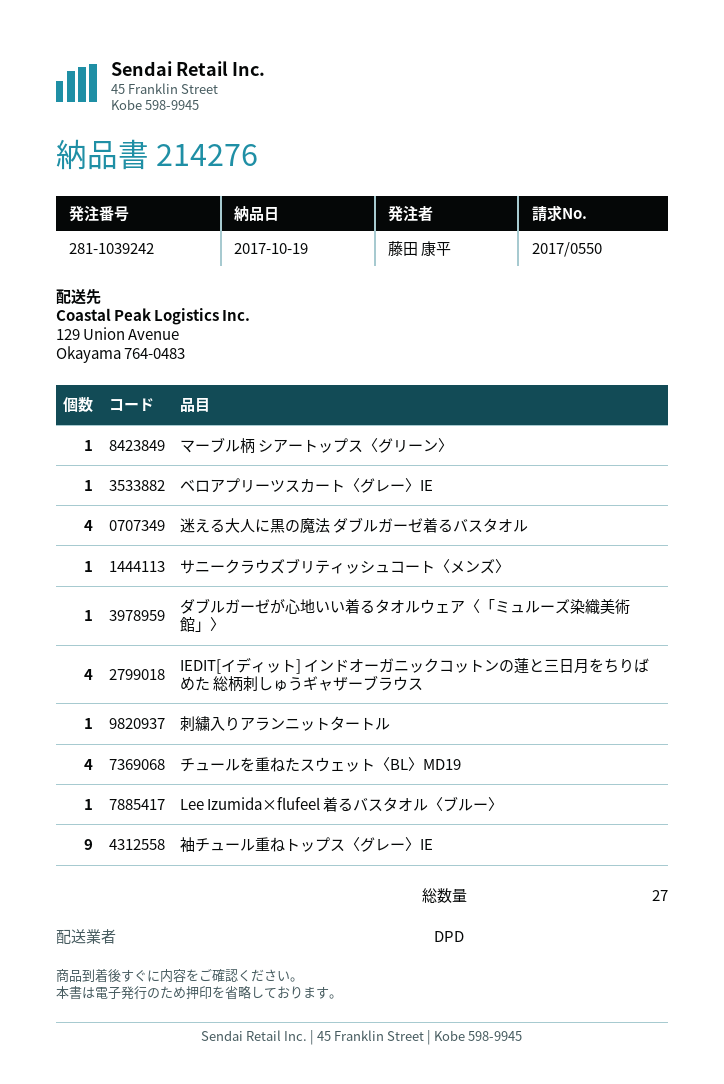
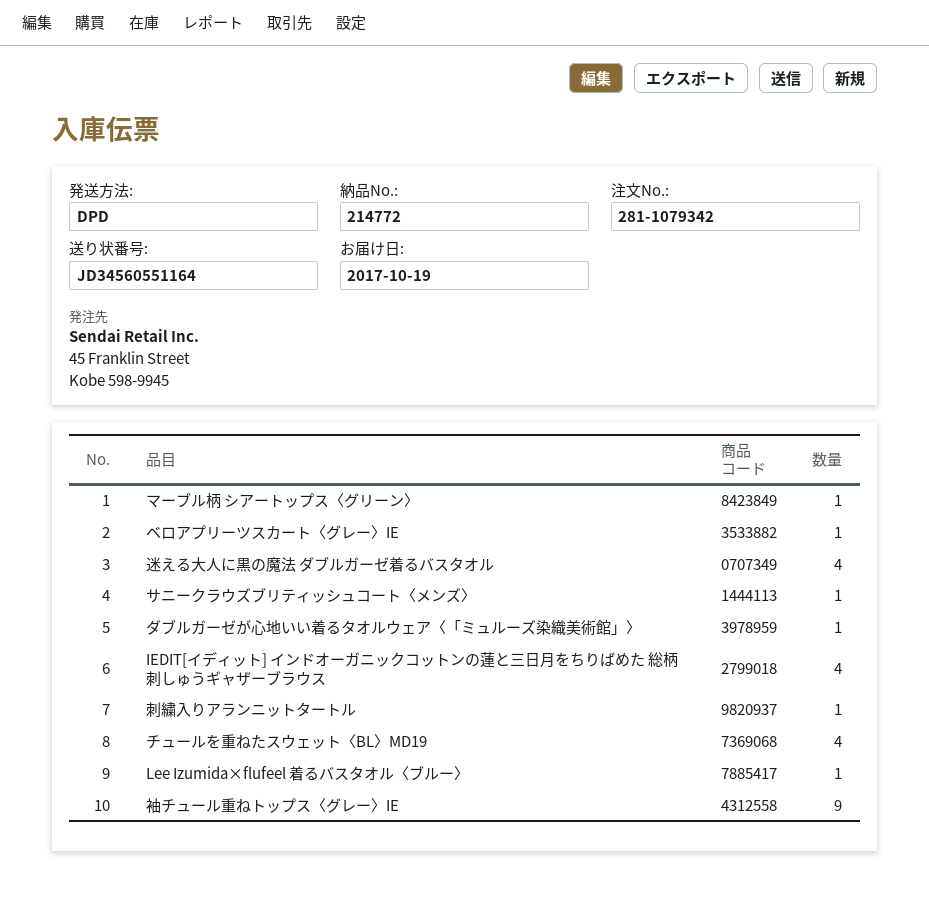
order number: 281-1039242 -> 281-1079342
delivery note number: 214276 -> 214772

